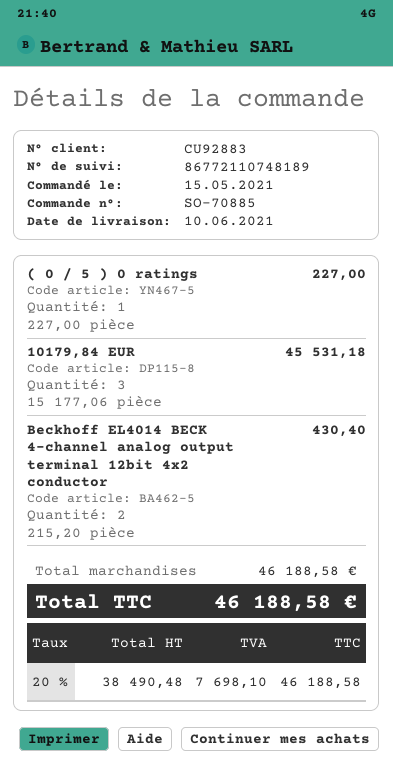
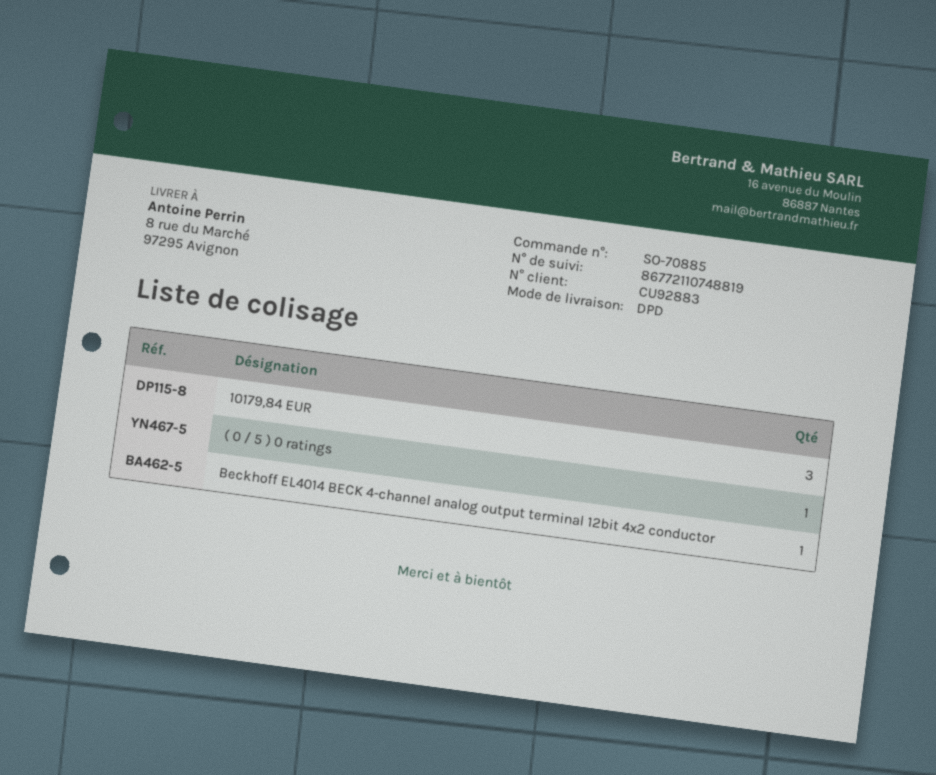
tracking number: 86772110748189 -> 86772110748819
Beckhoff EL4014 BECK 4-channel analog output terminal 12bit 4x2 conductor: 2 -> 1

